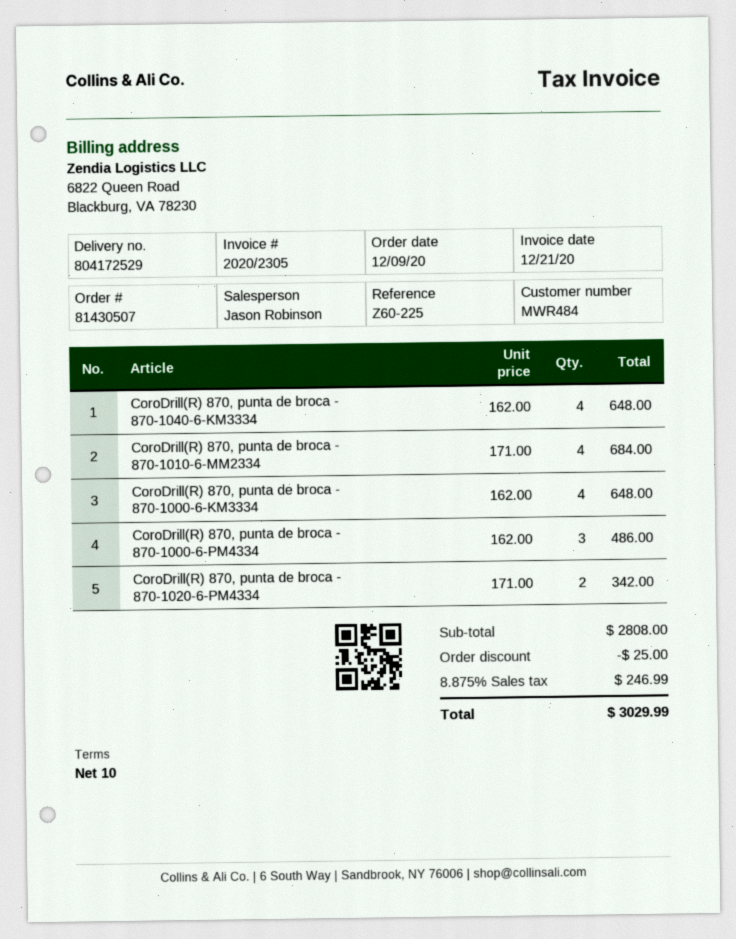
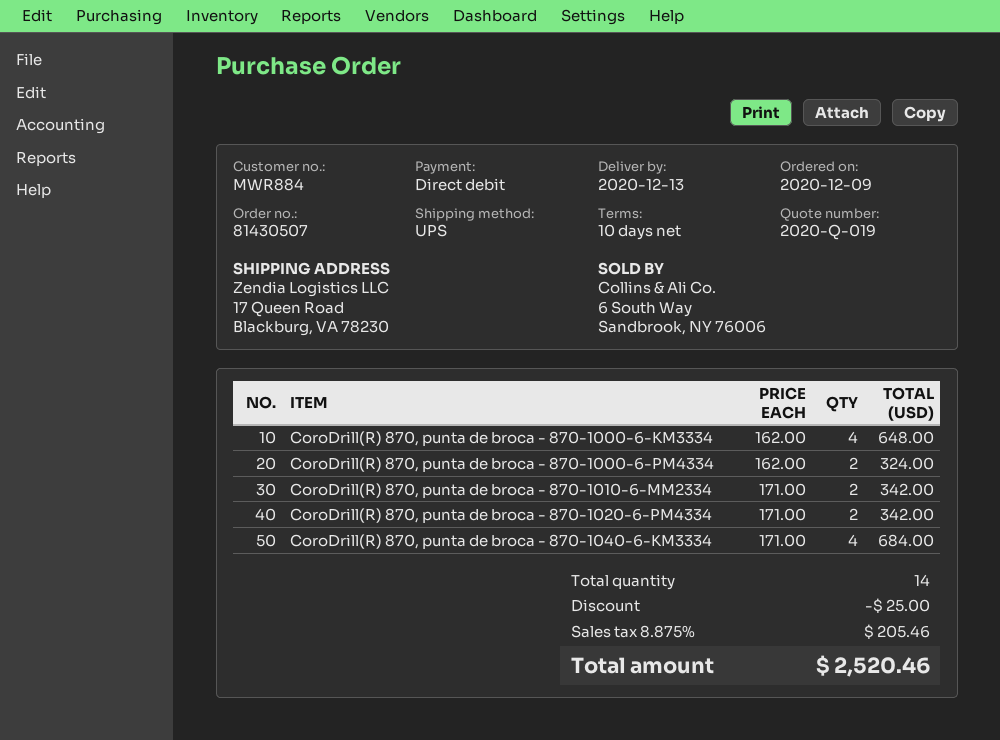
customer number: MWR484 -> MWR884
CoroDrill(R) 870, punta de broca - 870-1040-6-KM3334: 4 x 162.00 = 648.00 -> 4 x 171.00 = 684.00
CoroDrill(R) 870, punta de broca - 870-1010-6-MM2334: 4 x 171.00 = 684.00 -> 2 x 171.00 = 342.00
CoroDrill(R) 870, punta de broca - 870-1000-6-PM4334: 3 x 162.00 = 486.00 -> 2 x 162.00 = 324.00
tax: 8.875% = 246.99 -> 8.875% = 205.46
total: 3029.99 -> 2520.46

